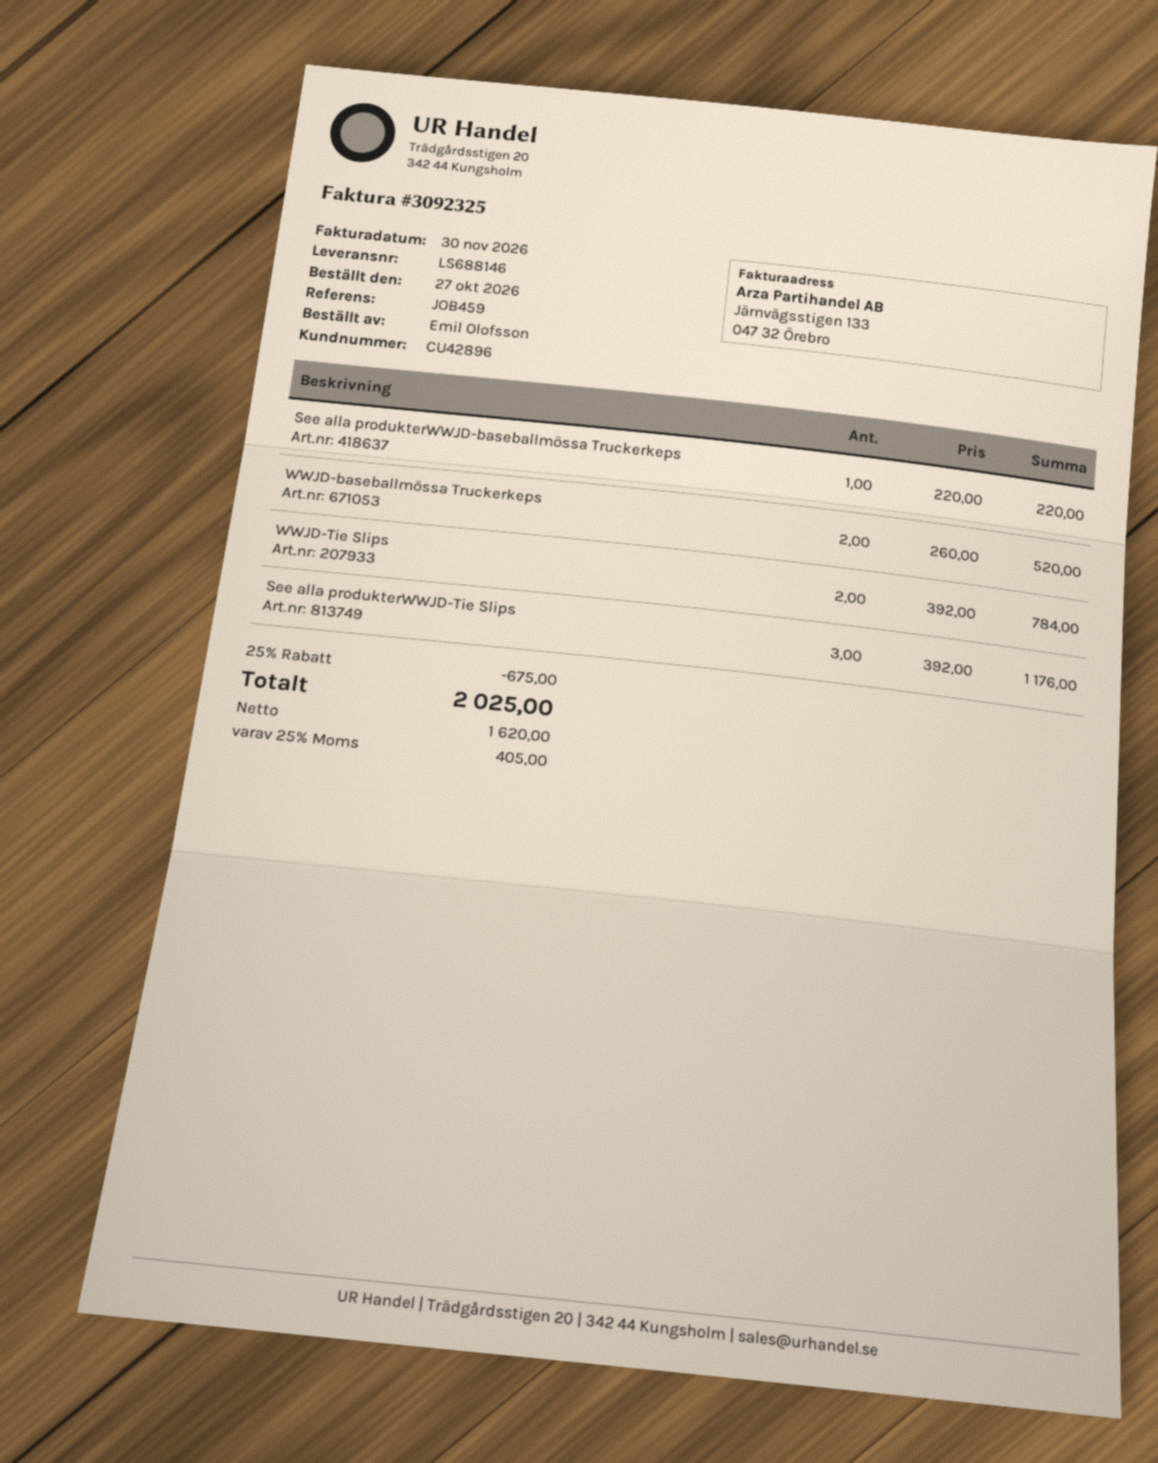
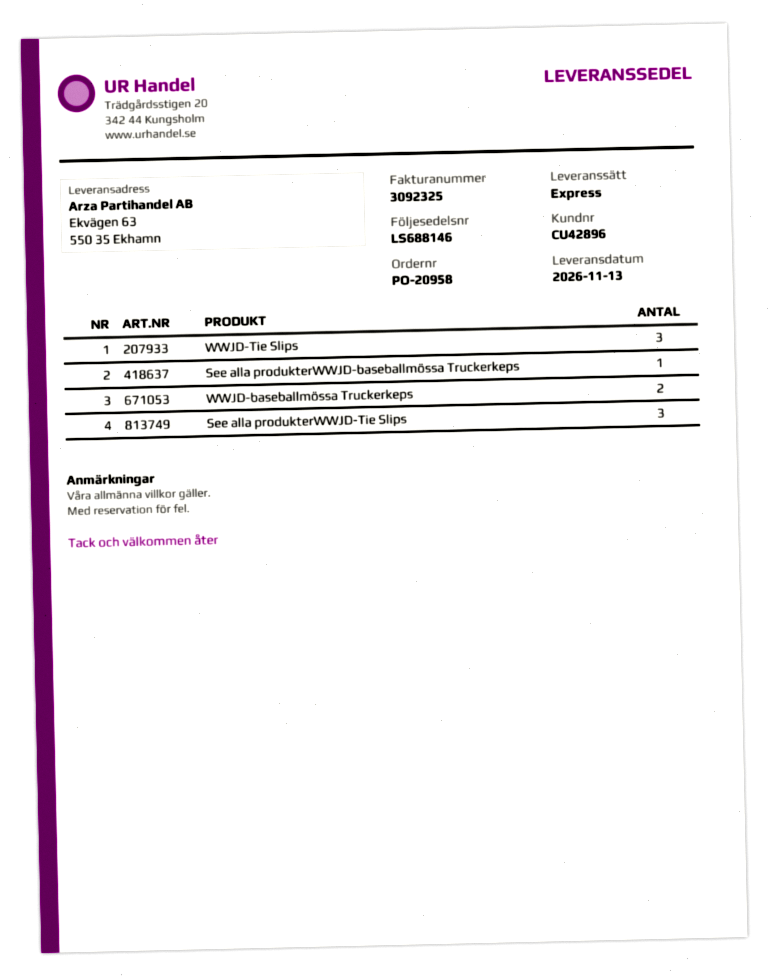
WWJD-Tie Slips: 2 -> 3

